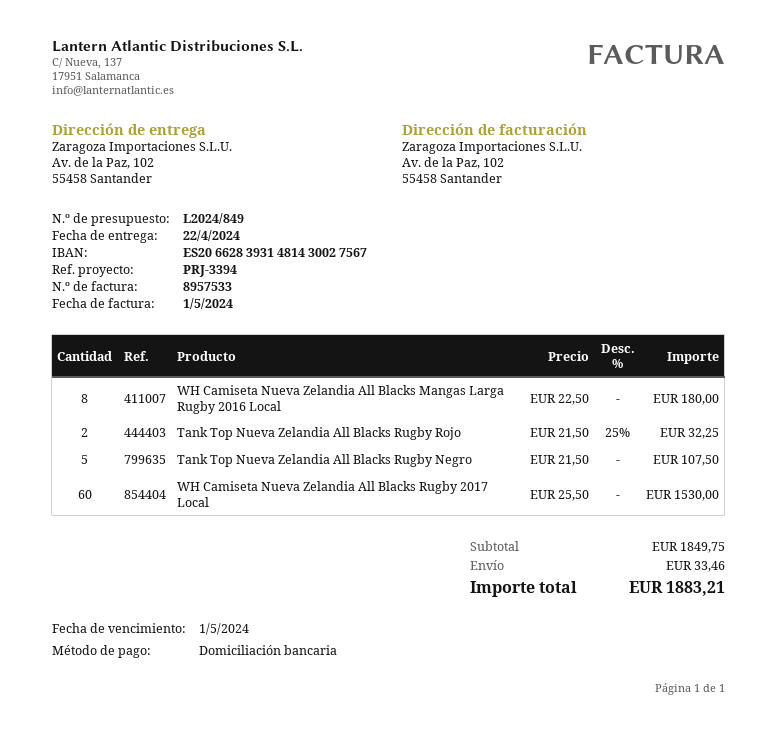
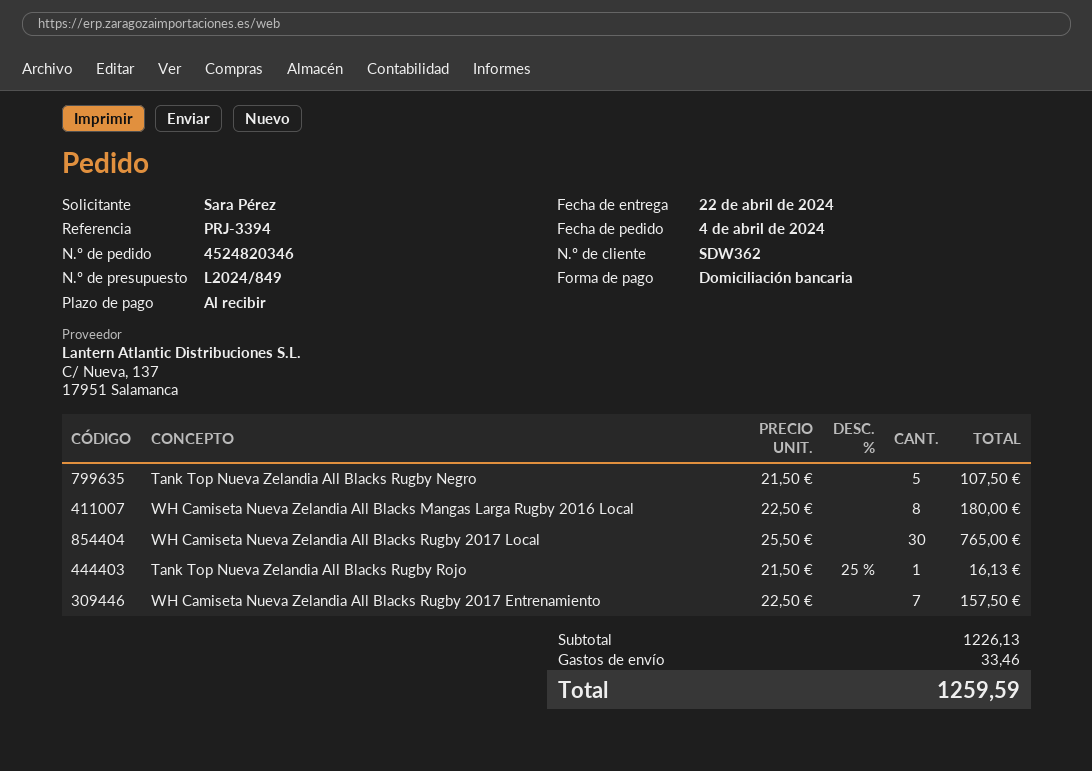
Tank Top Nueva Zelandia All Blacks Rugby Rojo: 2 x 21.50 - 25% = 32.25 -> 1 x 21.50 - 25% = 16.13
WH Camiseta Nueva Zelandia All Blacks Rugby 2017 Local: 60 x 25.50 = 1530.00 -> 30 x 25.50 = 765.00
WH Camiseta Nueva Zelandia All Blacks Rugby 2017 Entrenamiento: none -> 7 x 22.50 = 157.50
subtotal: 1849.75 -> 1226.13
total: 1883.21 -> 1259.59

